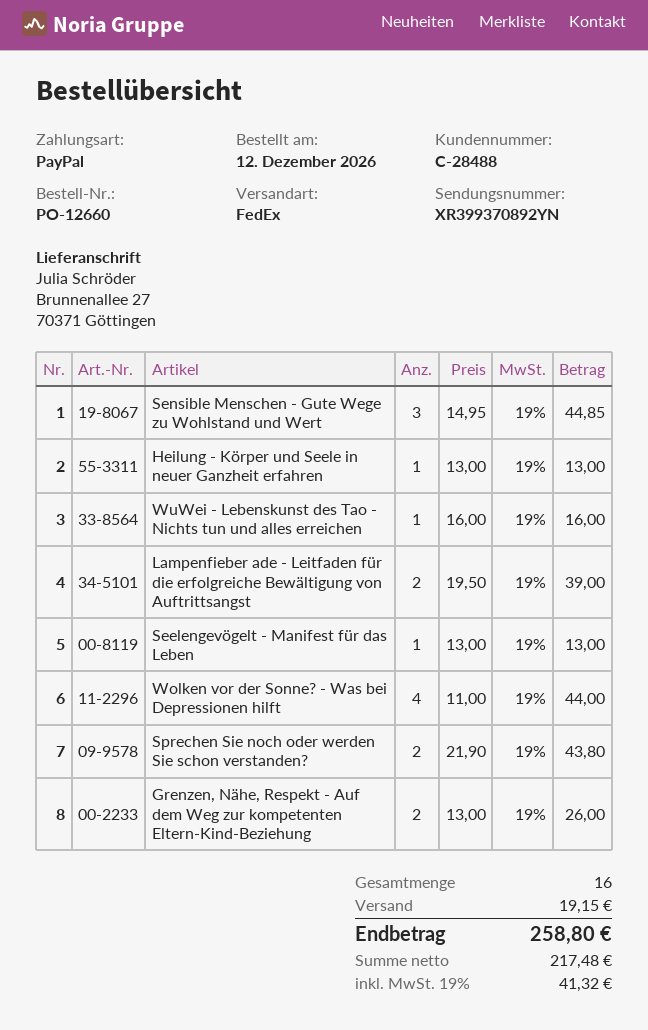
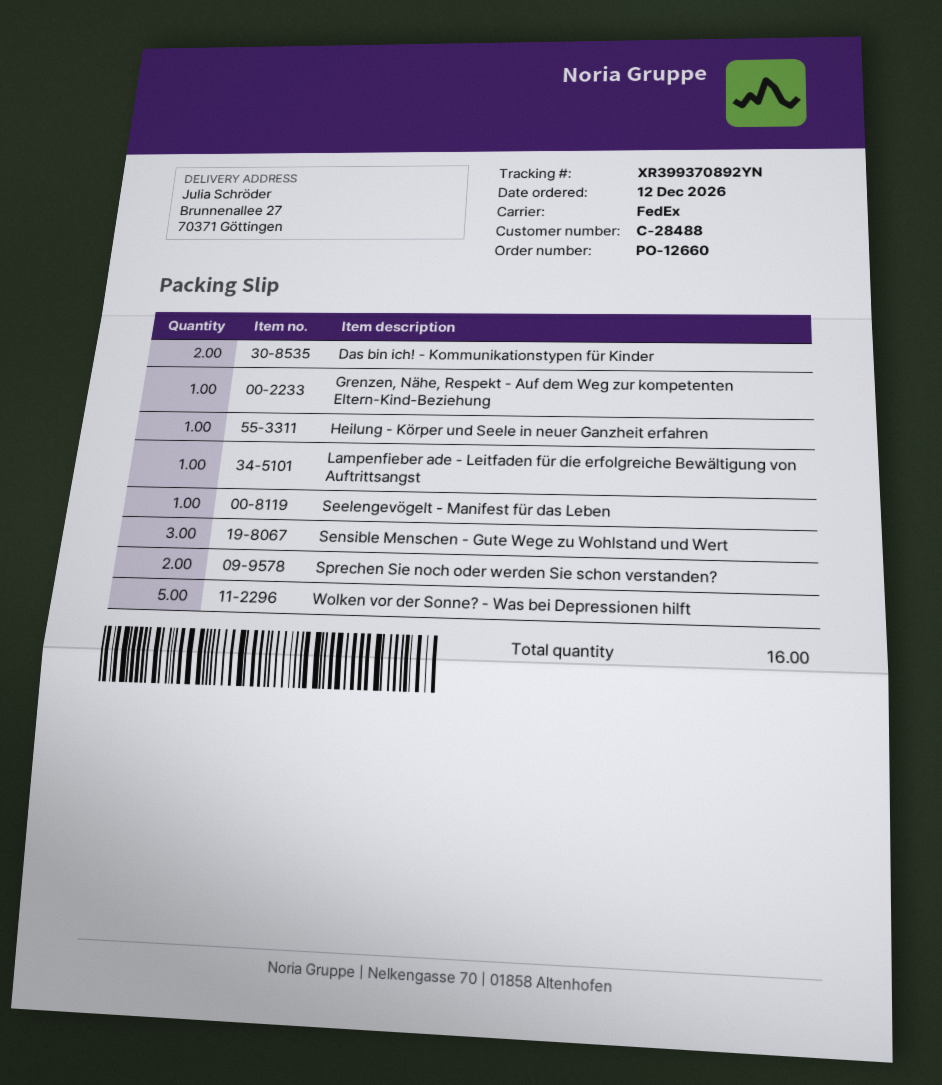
WuWei - Lebenskunst des Tao - Nichts tun und alles erreichen: 1 -> none
Lampenfieber ade - Leitfaden für die erfolgreiche Bewältigung von Auftrittsangst: 2 -> 1
Wolken vor der Sonne? - Was bei Depressionen hilft: 4 -> 5
Grenzen, Nähe, Respekt - Auf dem Weg zur kompetenten Eltern-Kind-Beziehung: 2 -> 1
Das bin ich! - Kommunikationstypen für Kinder: none -> 2

